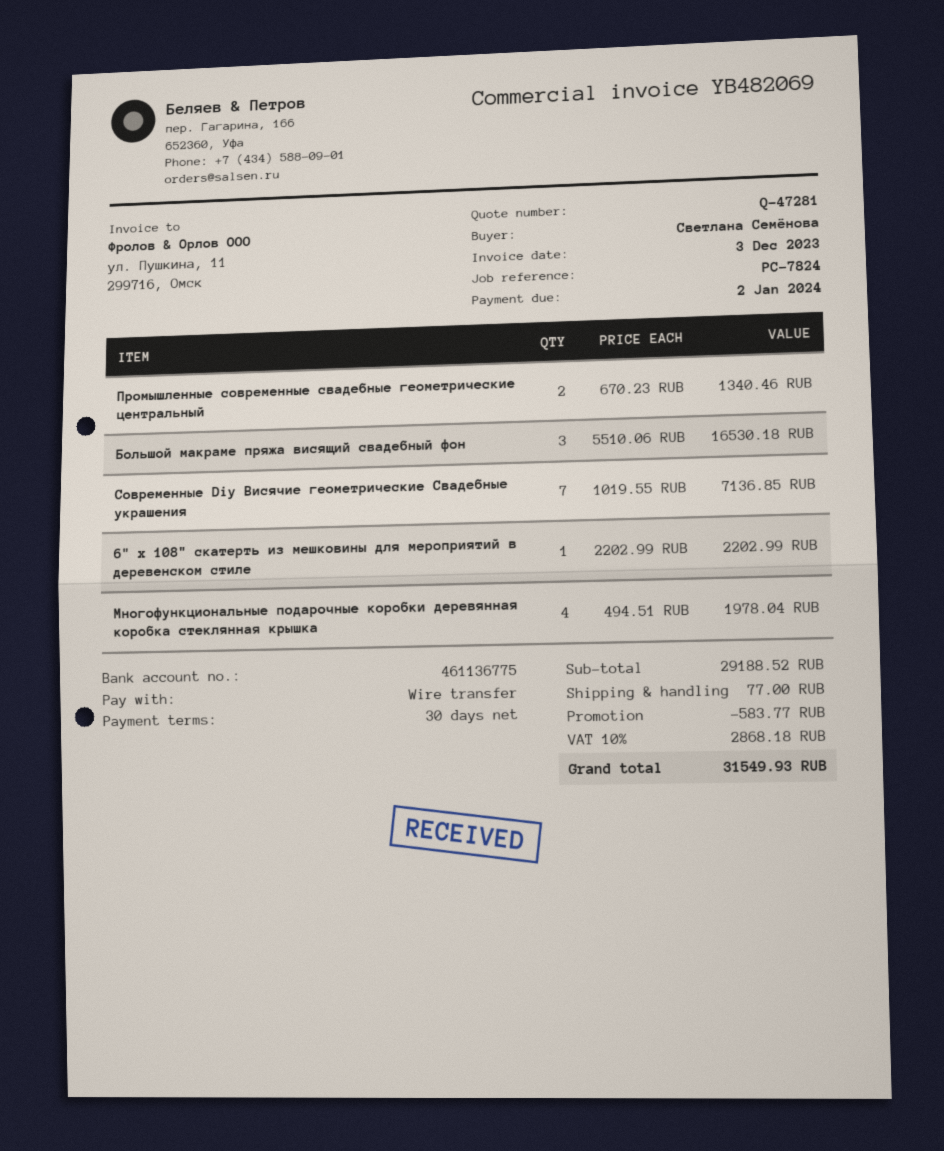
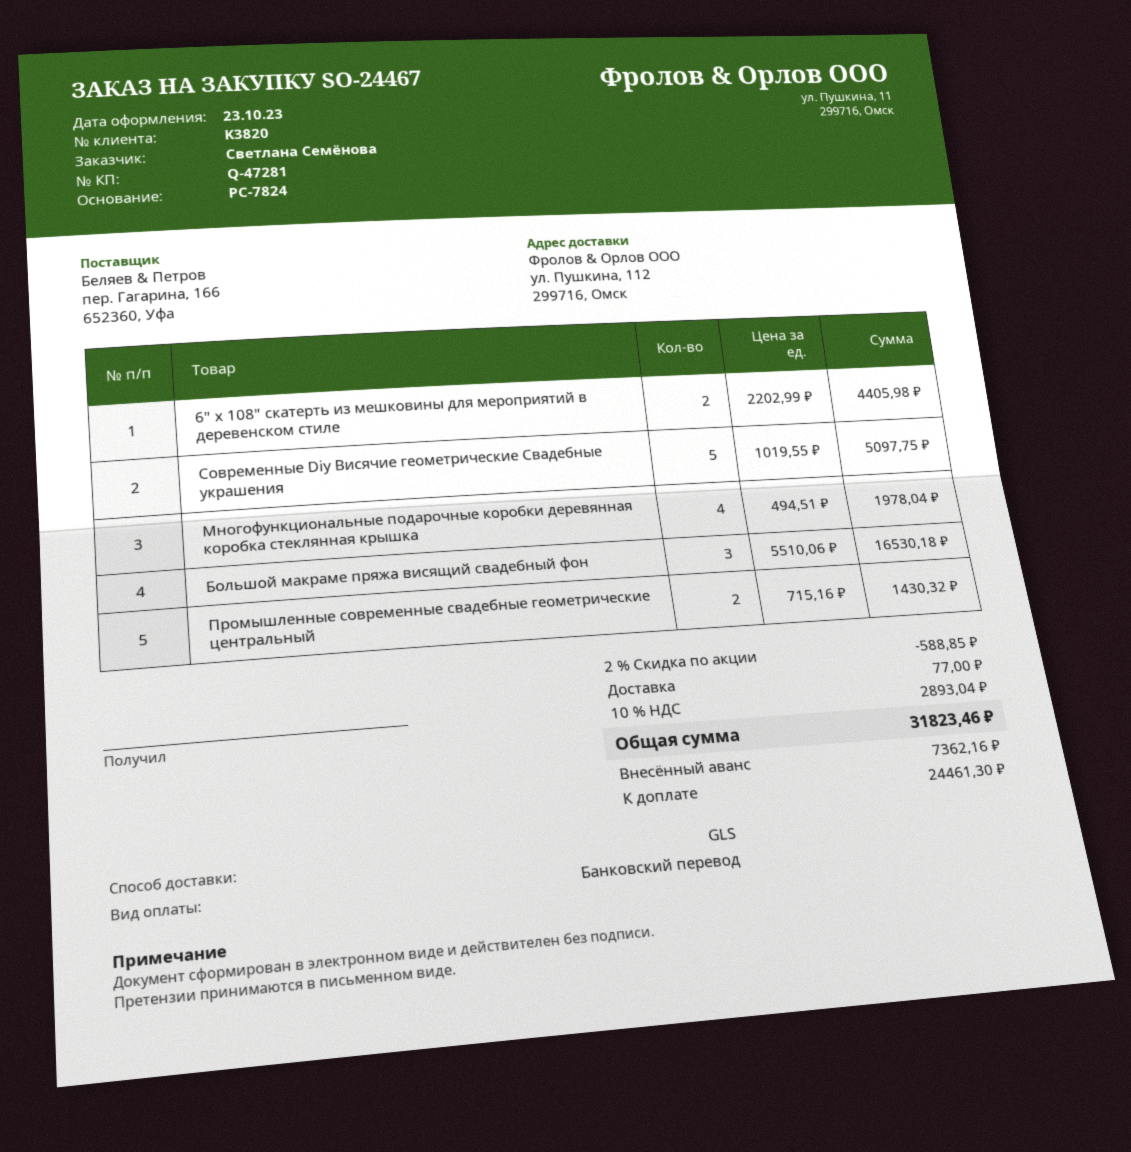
Промышленные современные свадебные геометрические центральный: 2 x 670.23 = 1340.46 -> 2 x 715.16 = 1430.32
Современные Diy Висячие геометрические Свадебные украшения: 7 x 1019.55 = 7136.85 -> 5 x 1019.55 = 5097.75
6" x 108" скатерть из мешковины для мероприятий в деревенском стиле: 1 x 2202.99 = 2202.99 -> 2 x 2202.99 = 4405.98
discount: 583.77 -> 588.85
tax: 10% = 2868.18 -> 10% = 2893.04
total: 31549.93 -> 31823.46

